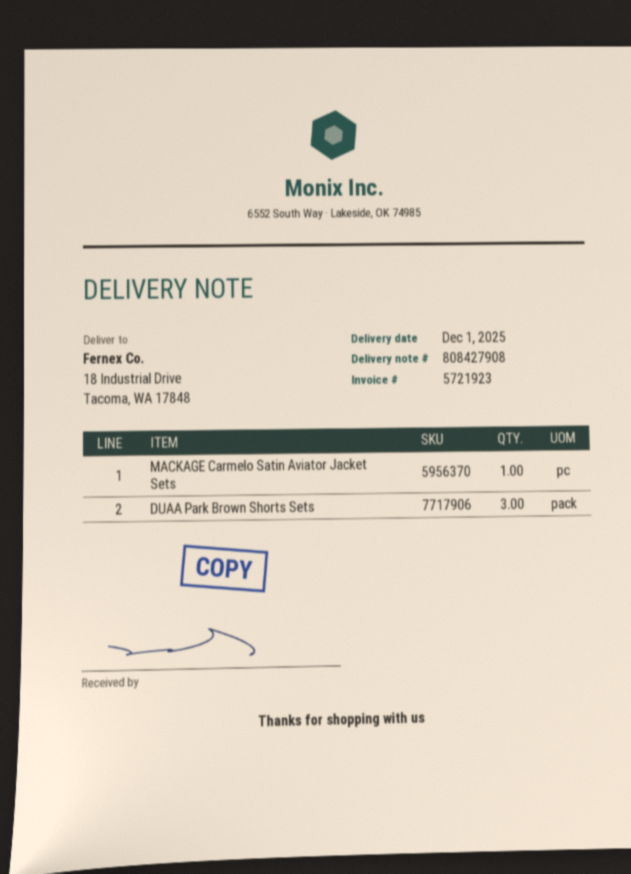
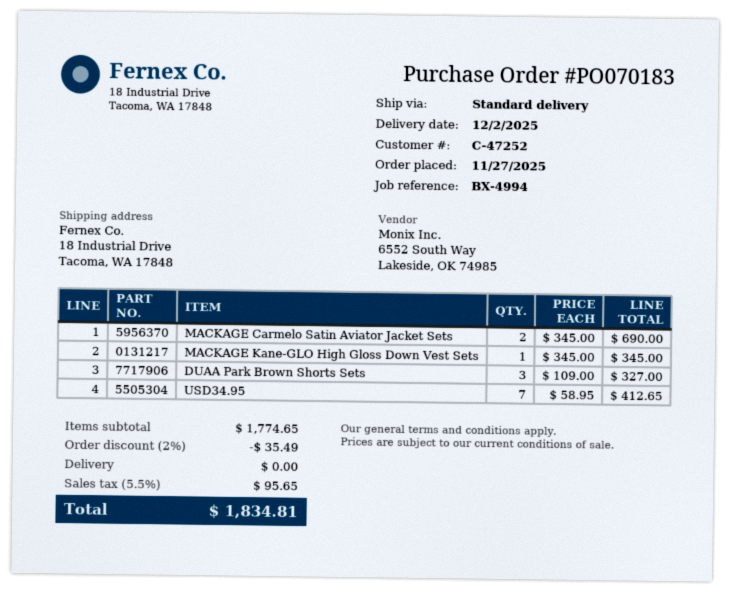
delivery date: 2025-12-01 -> 2025-12-02
MACKAGE Carmelo Satin Aviator Jacket Sets: 1 -> 2
MACKAGE Kane-GLO High Gloss Down Vest Sets: none -> 1
USD34.95: none -> 7

